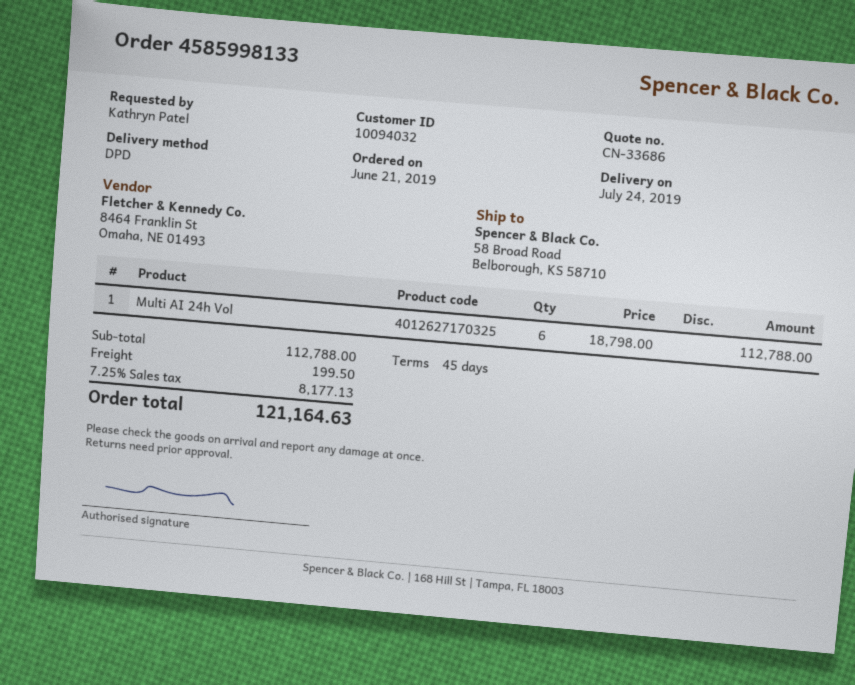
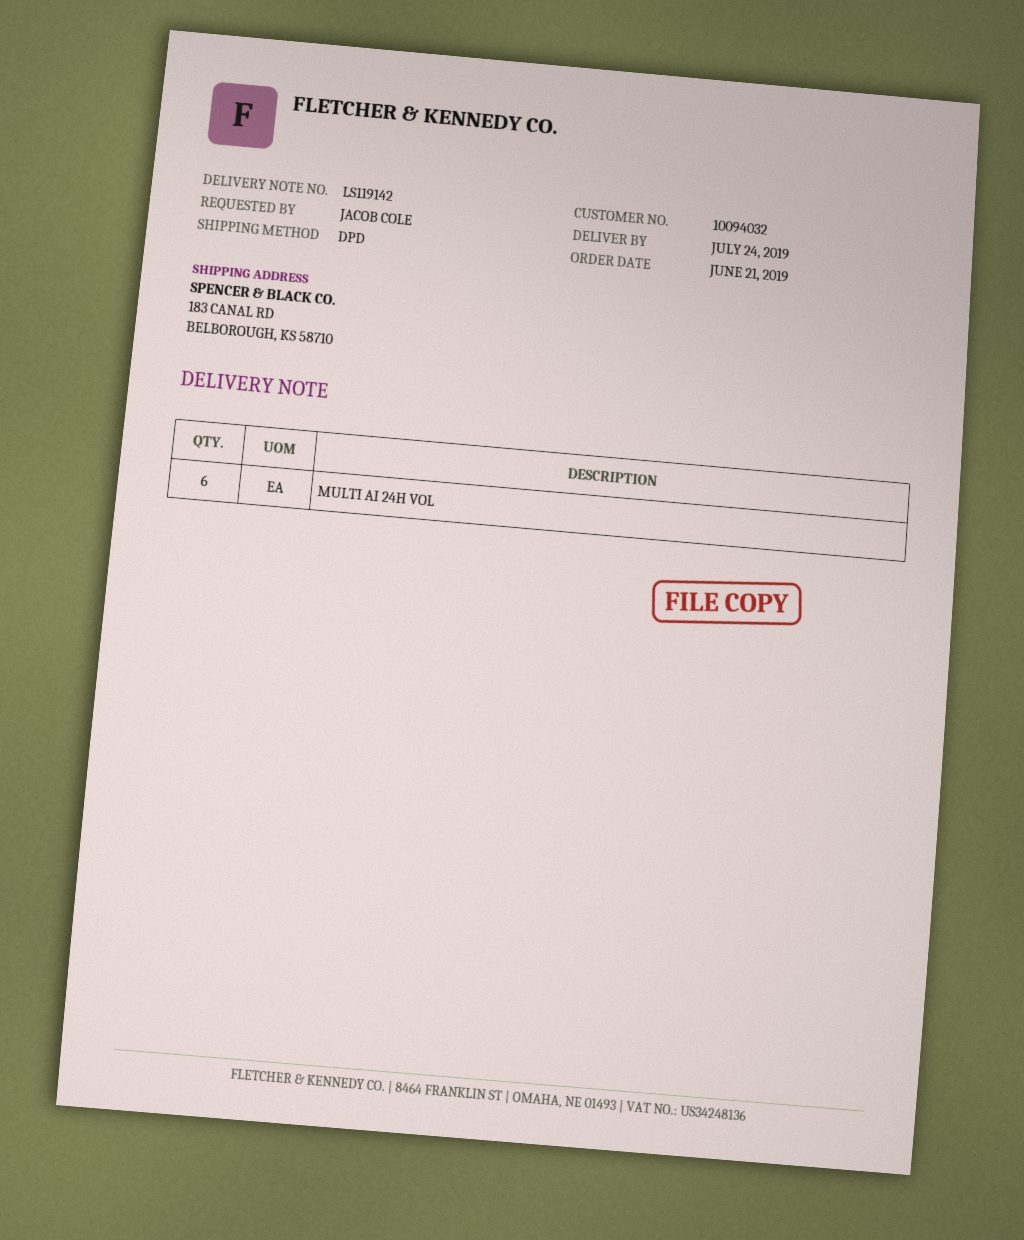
ordered by: Kathryn Patel -> JACOB COLE
ship to: 58 Broad Road, Belborough, KS 58710 -> 183 CANAL RD, BELBOROUGH, KS 58710

